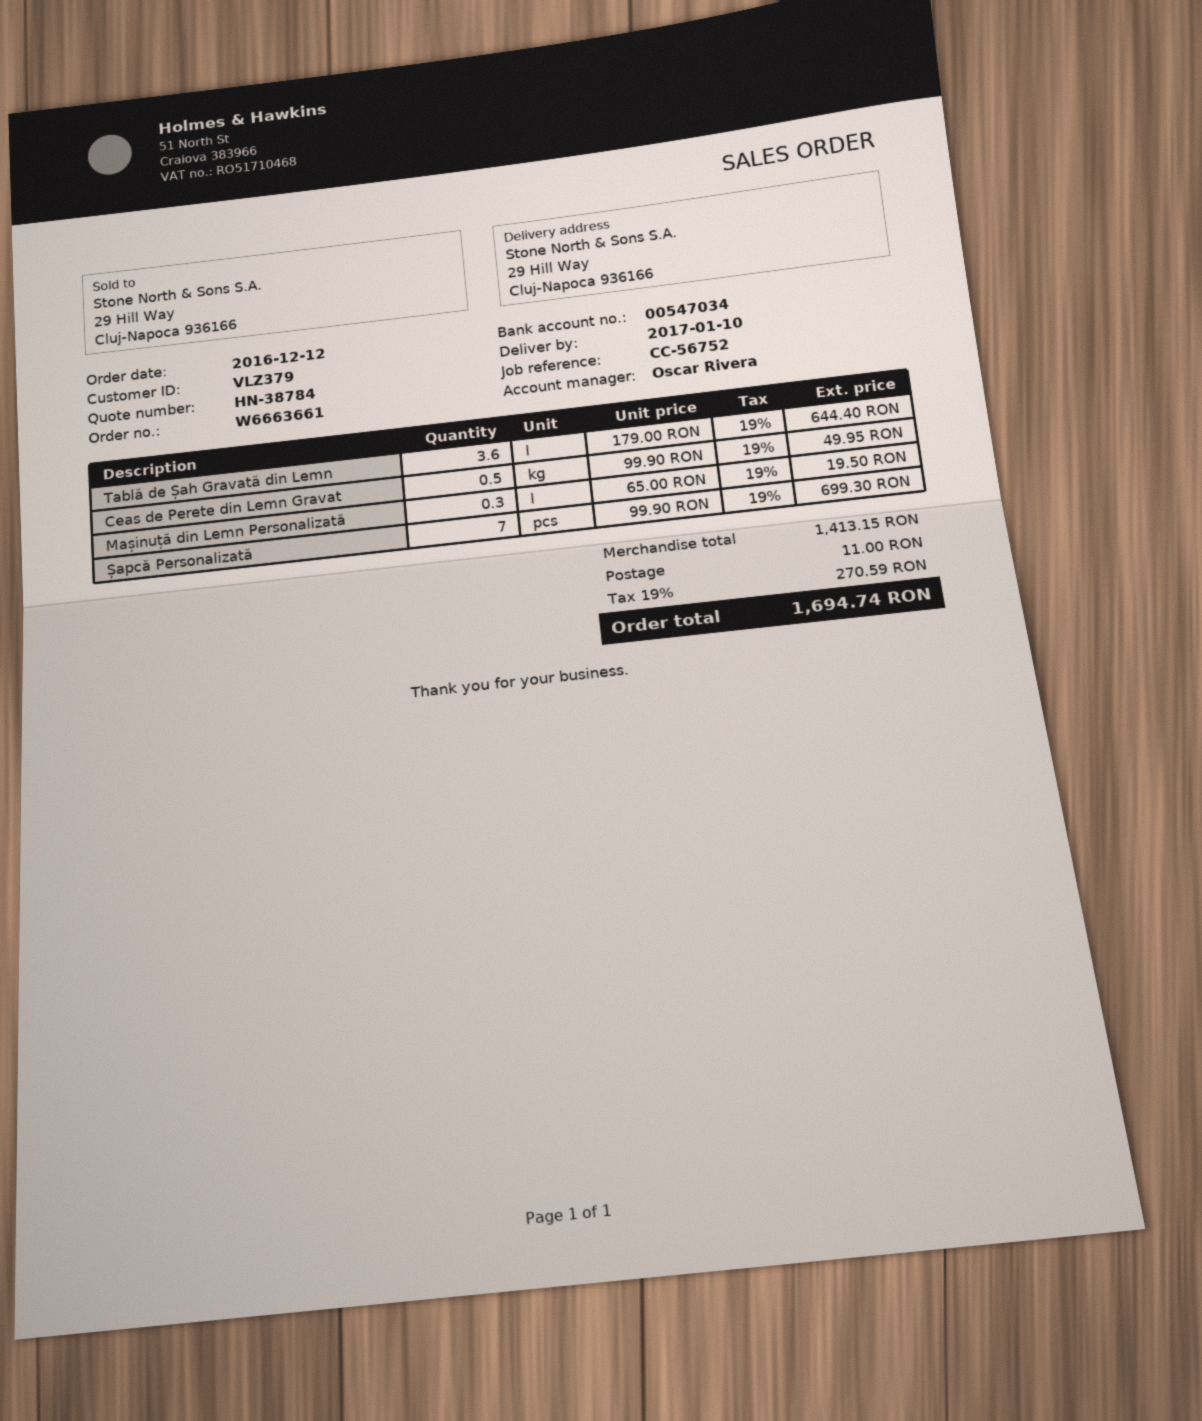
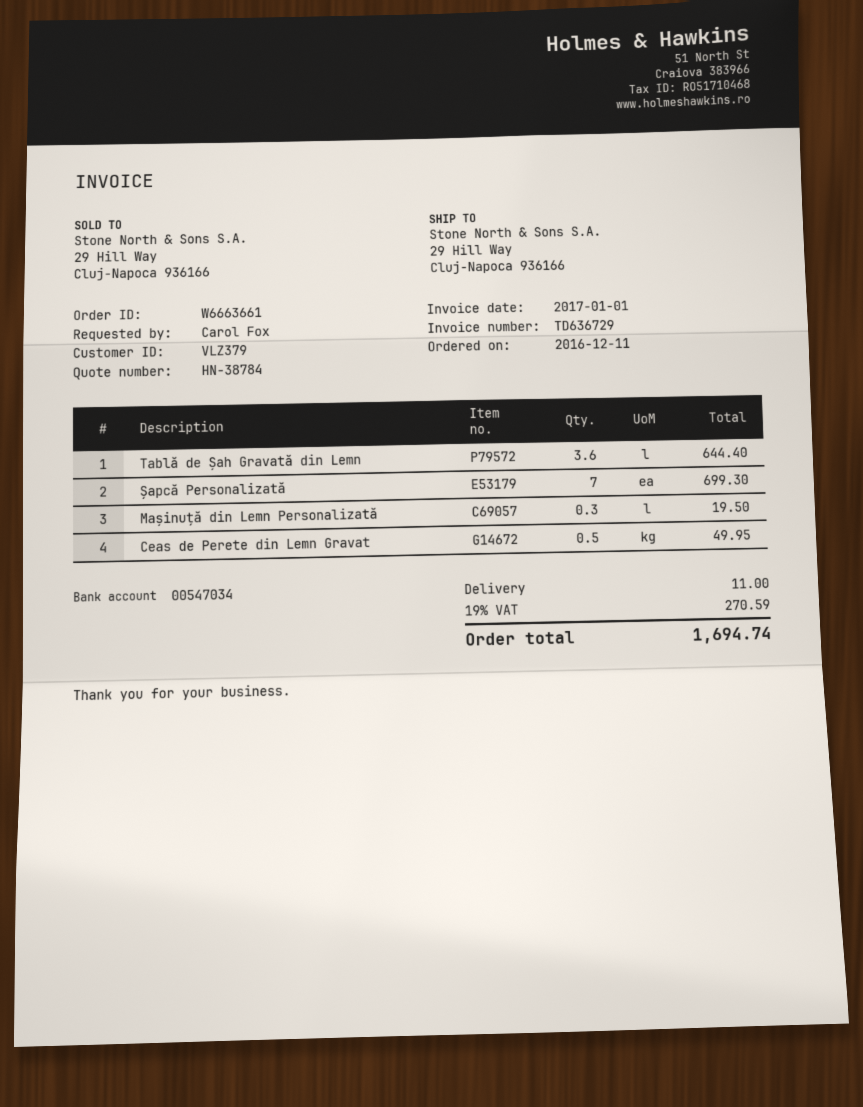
order date: 2016-12-12 -> 2016-12-11

